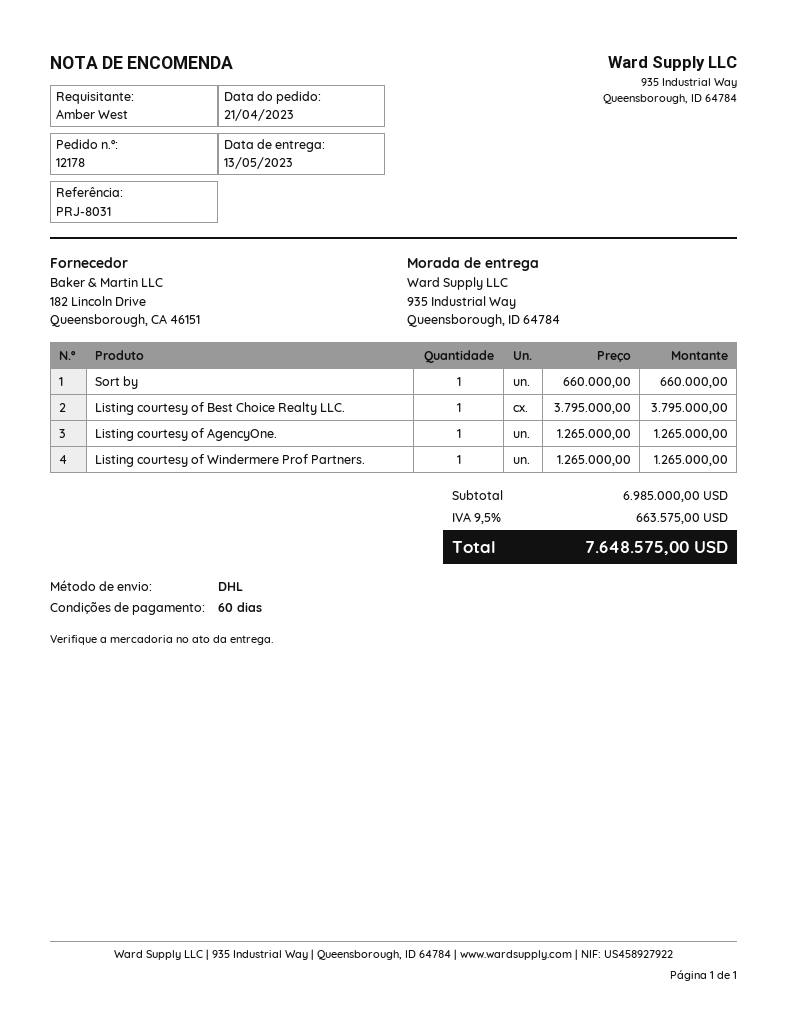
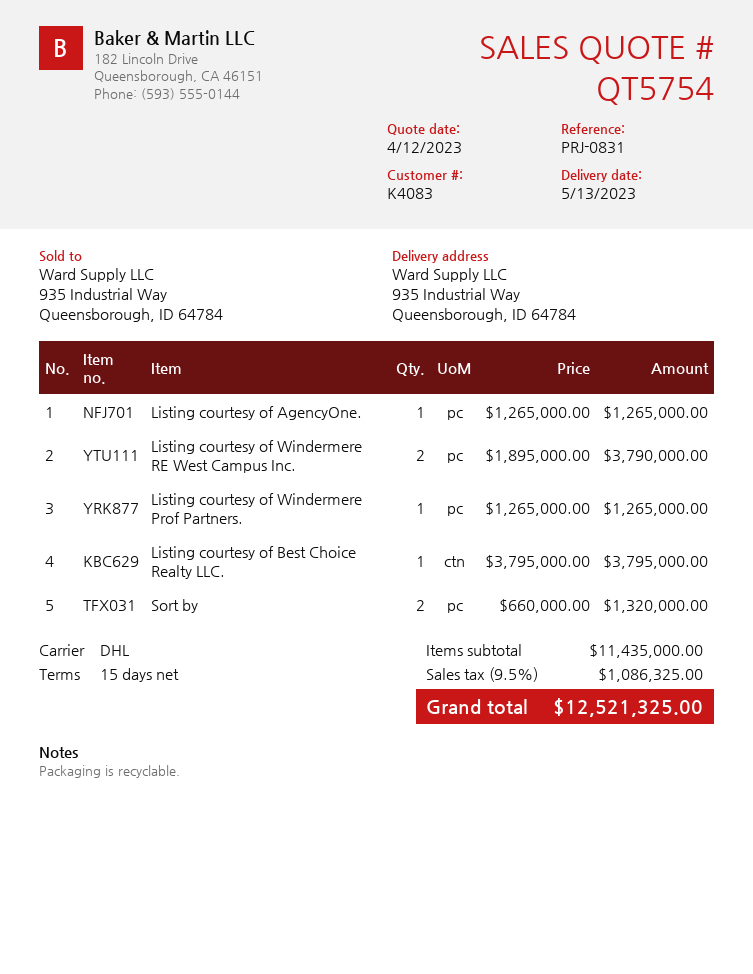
payment terms: 60 days -> 15 days
reference: PRJ-8031 -> PRJ-0831
Sort by: 1 x 660000.00 = 660000.00 -> 2 x 660000.00 = 1320000.00
Listing courtesy of Windermere RE West Campus Inc.: none -> 2 x 1895000.00 = 3790000.00
subtotal: 6985000.00 -> 11435000.00
tax: 9.5% = 663575.00 -> 9.5% = 1086325.00
total: 7648575.00 -> 12521325.00

